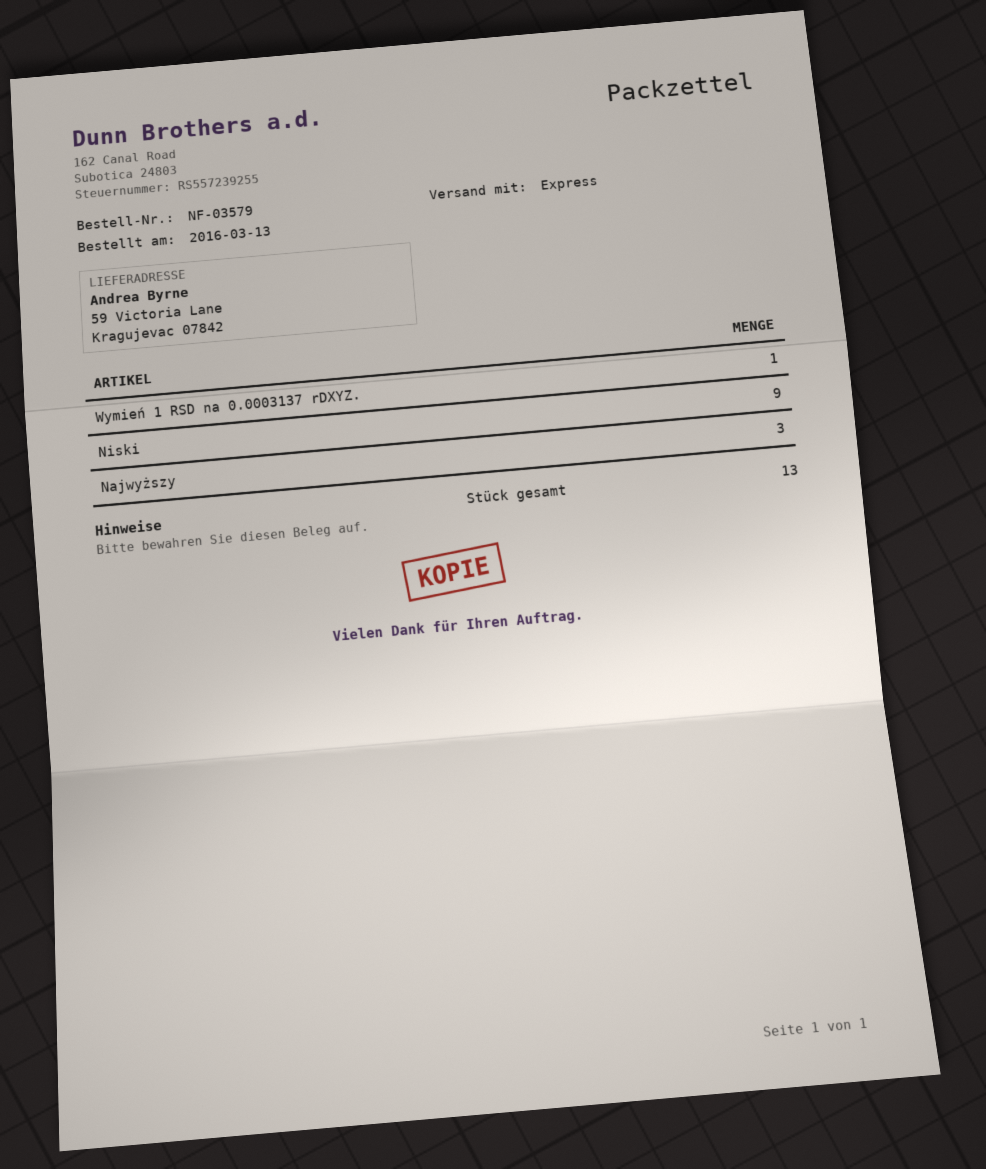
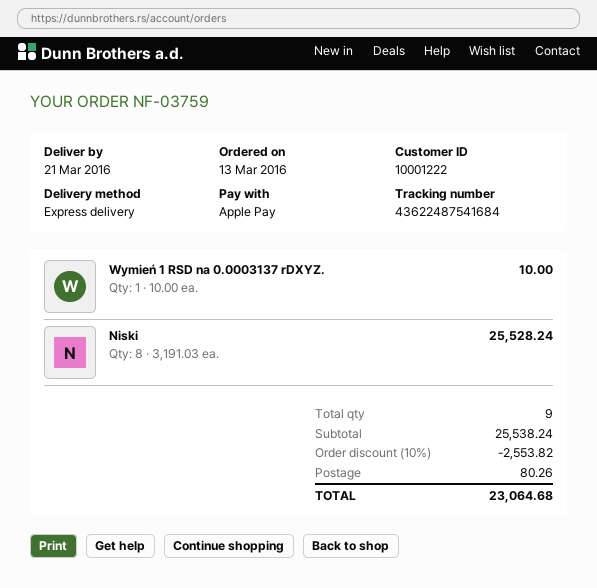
order number: NF-03579 -> NF-03759
Niski: 9 -> 8
Najwyższy: 3 -> none
total quantity: 13 -> 9

